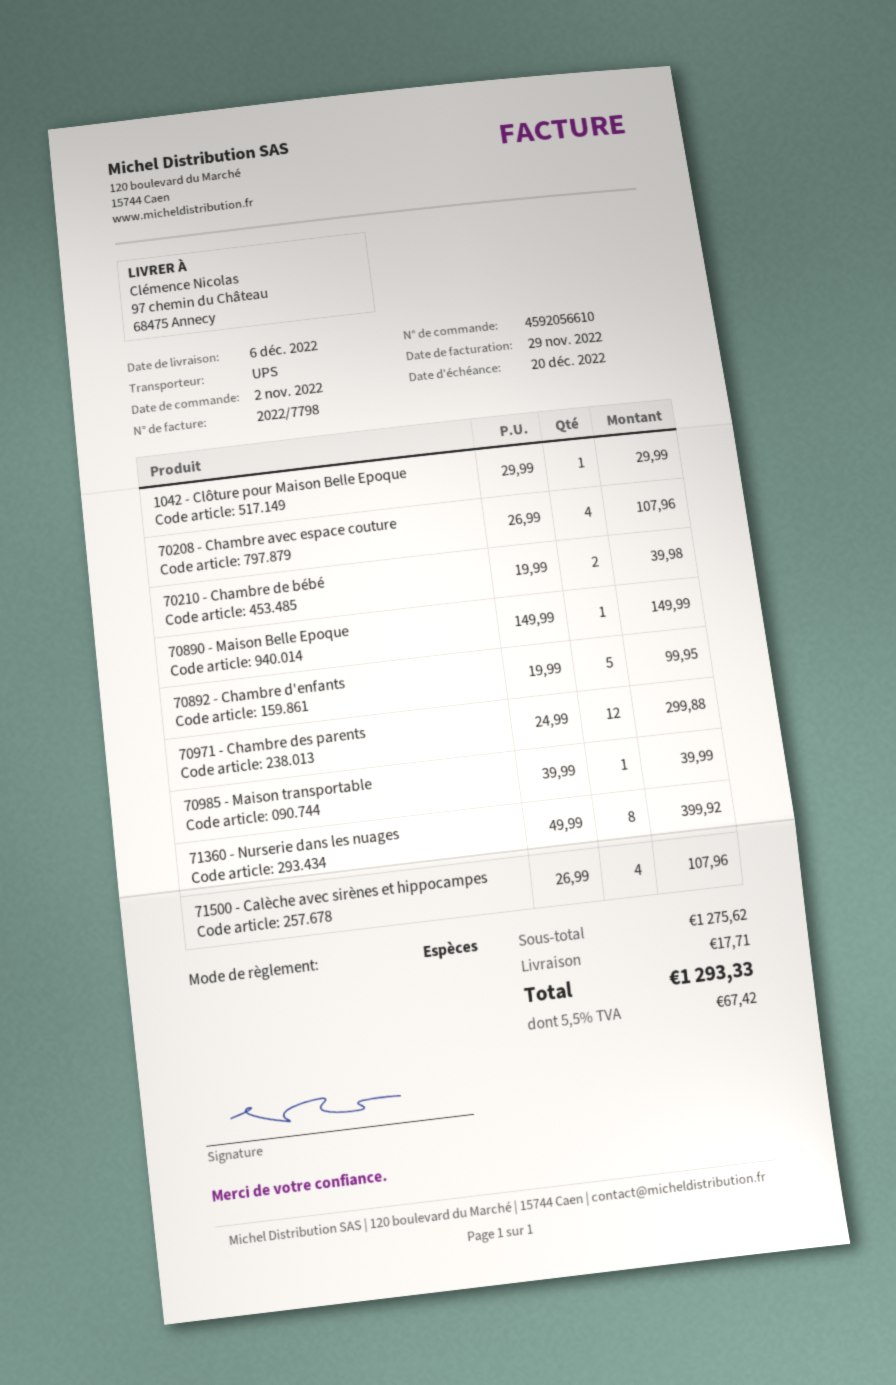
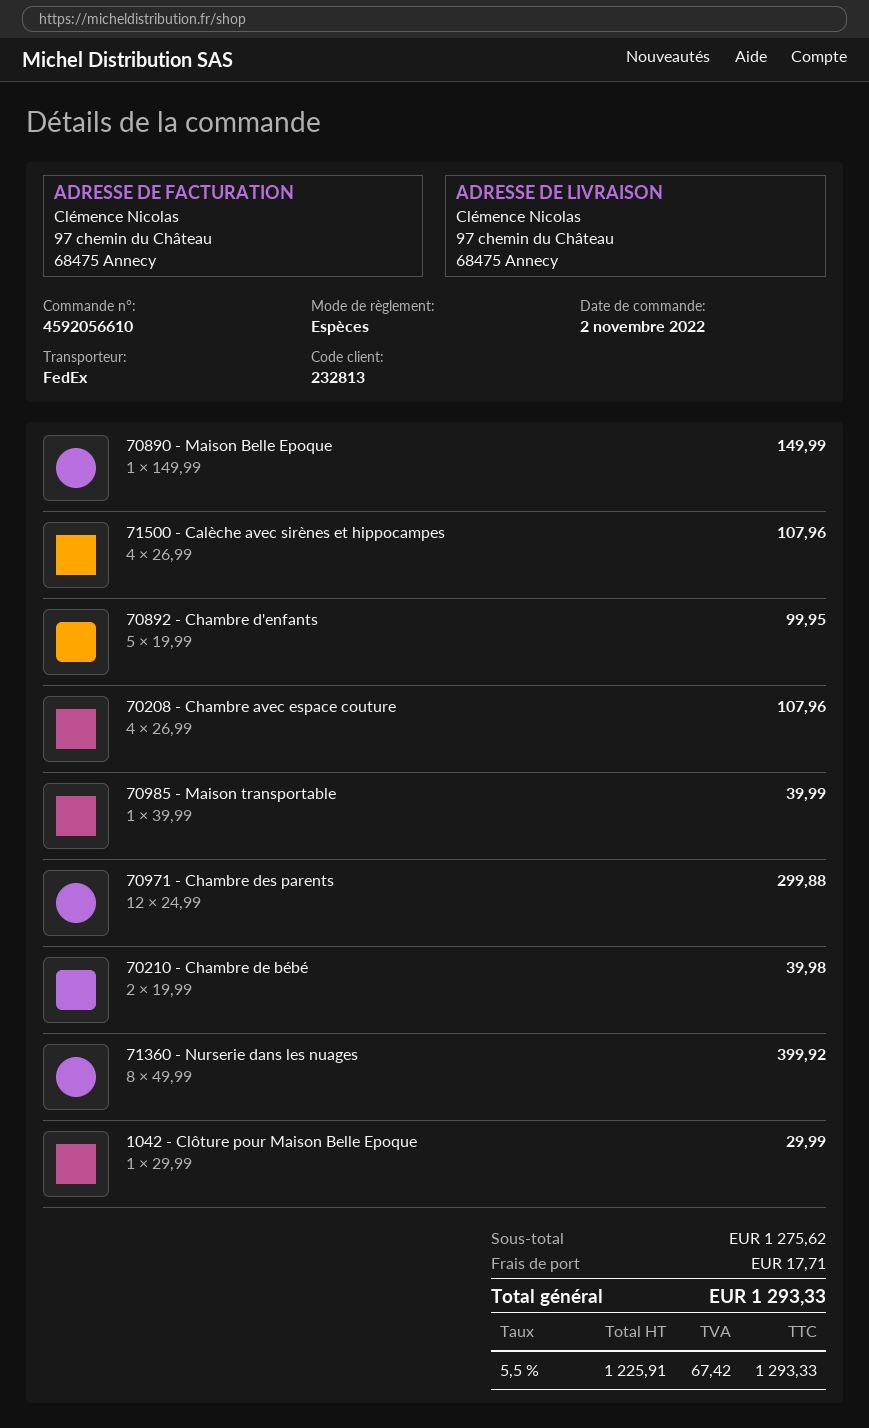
shipping method: UPS -> FedEx

